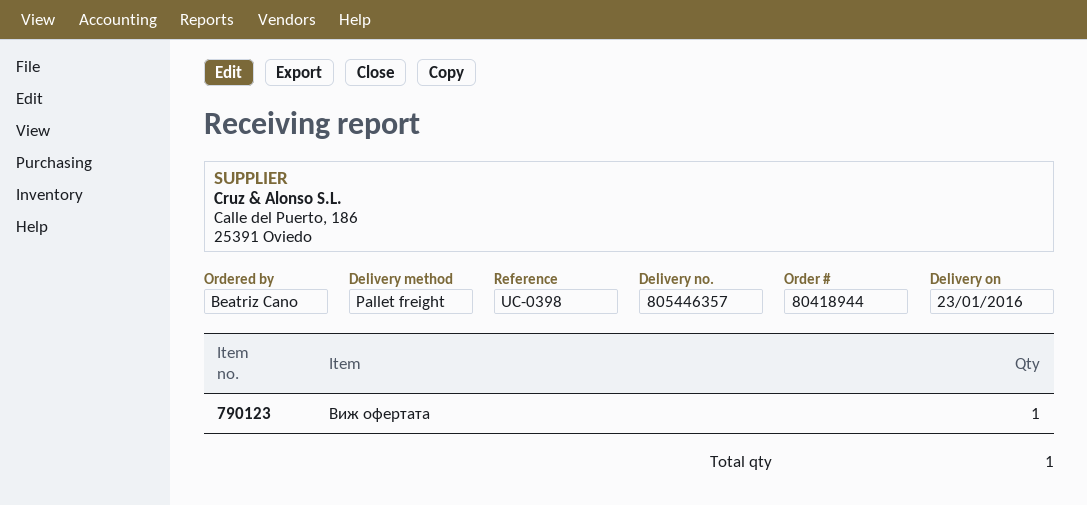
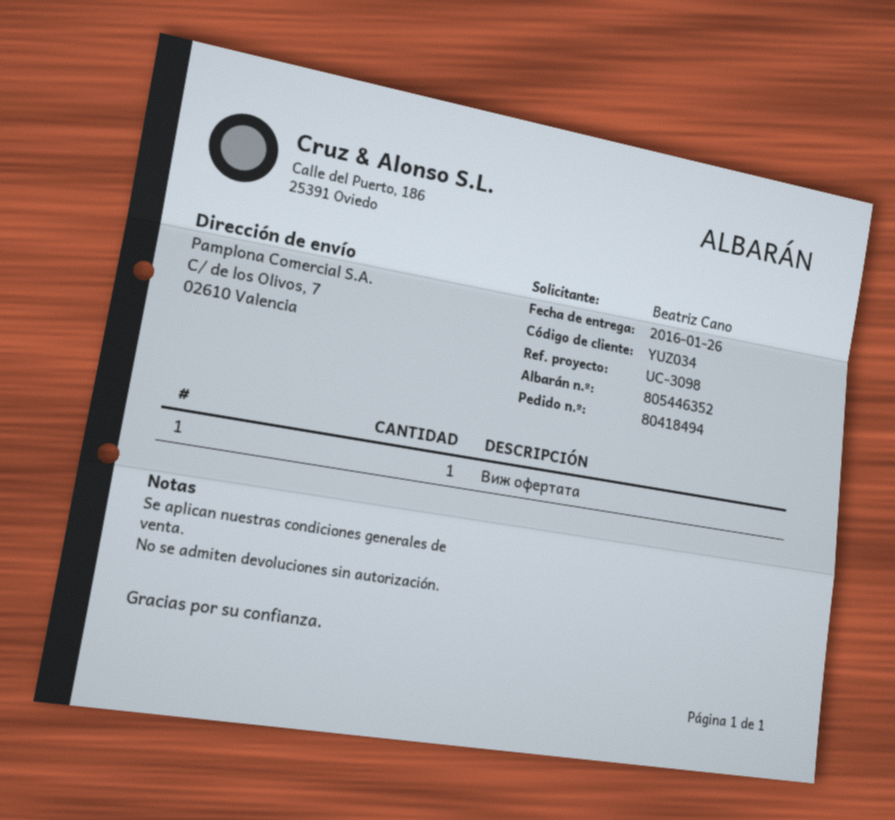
order number: 80418944 -> 80418494
delivery note number: 805446357 -> 805446352
delivery date: 2016-01-23 -> 2016-01-26
reference: UC-0398 -> UC-3098

